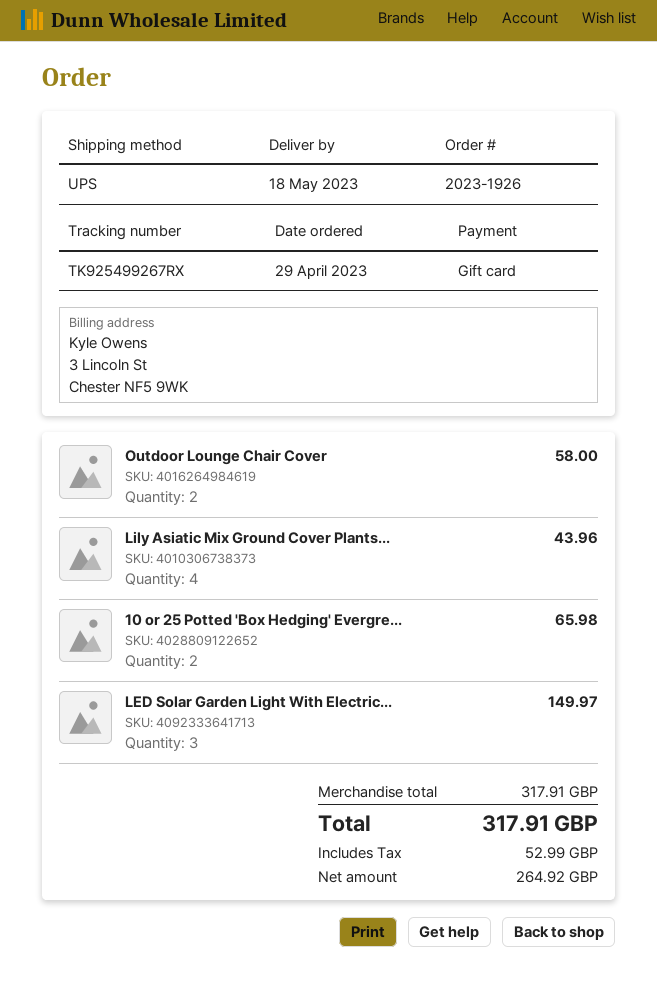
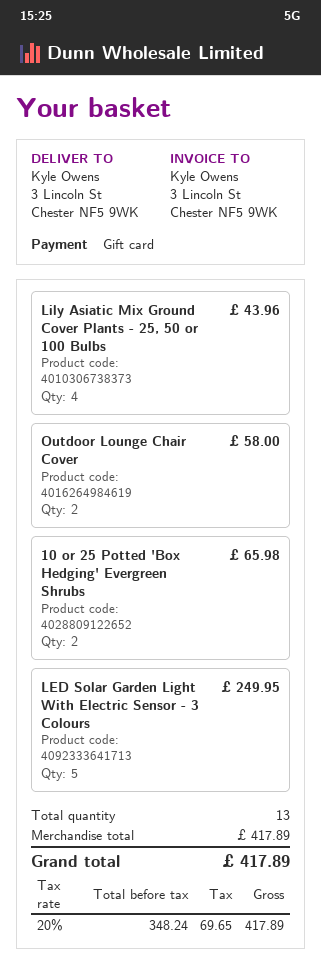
LED Solar Garden Light With Electric...: 3 for 149.97 -> 5 for 249.95
subtotal: 317.91 -> 417.89
net: 264.92 -> 348.24
tax: 52.99 -> 69.65
total: 317.91 -> 417.89

